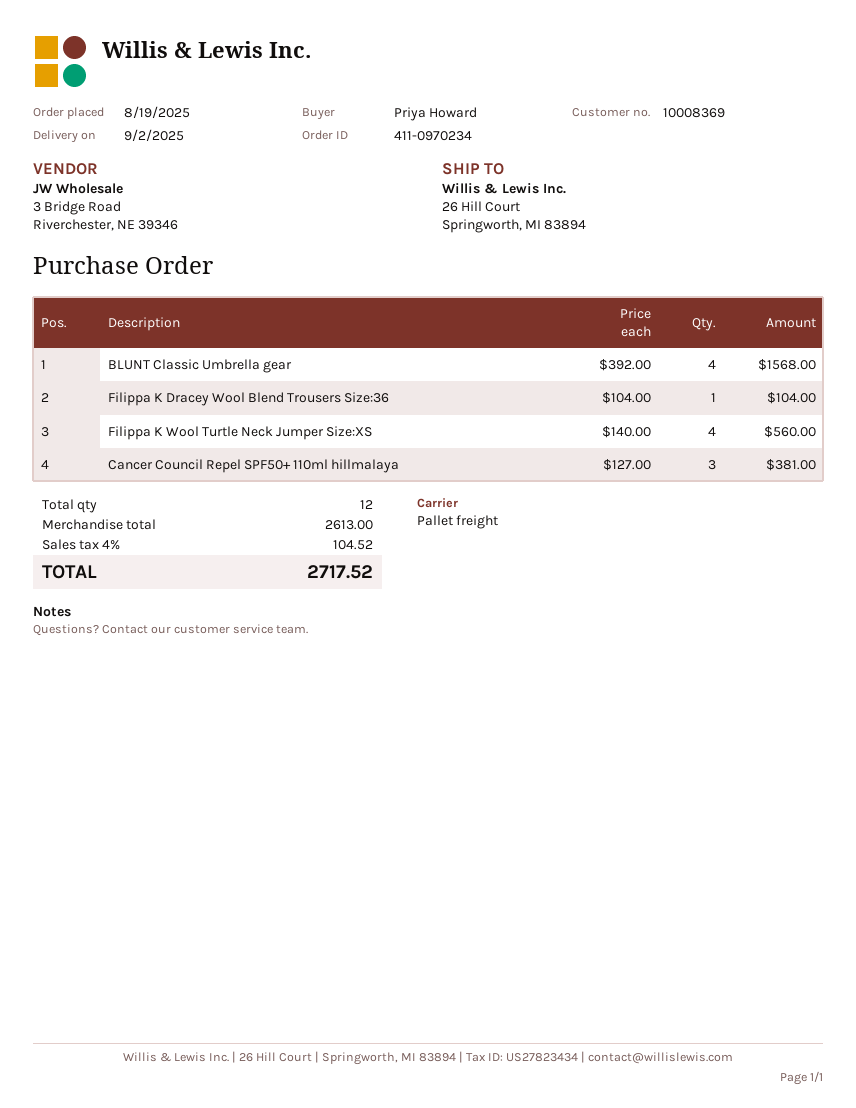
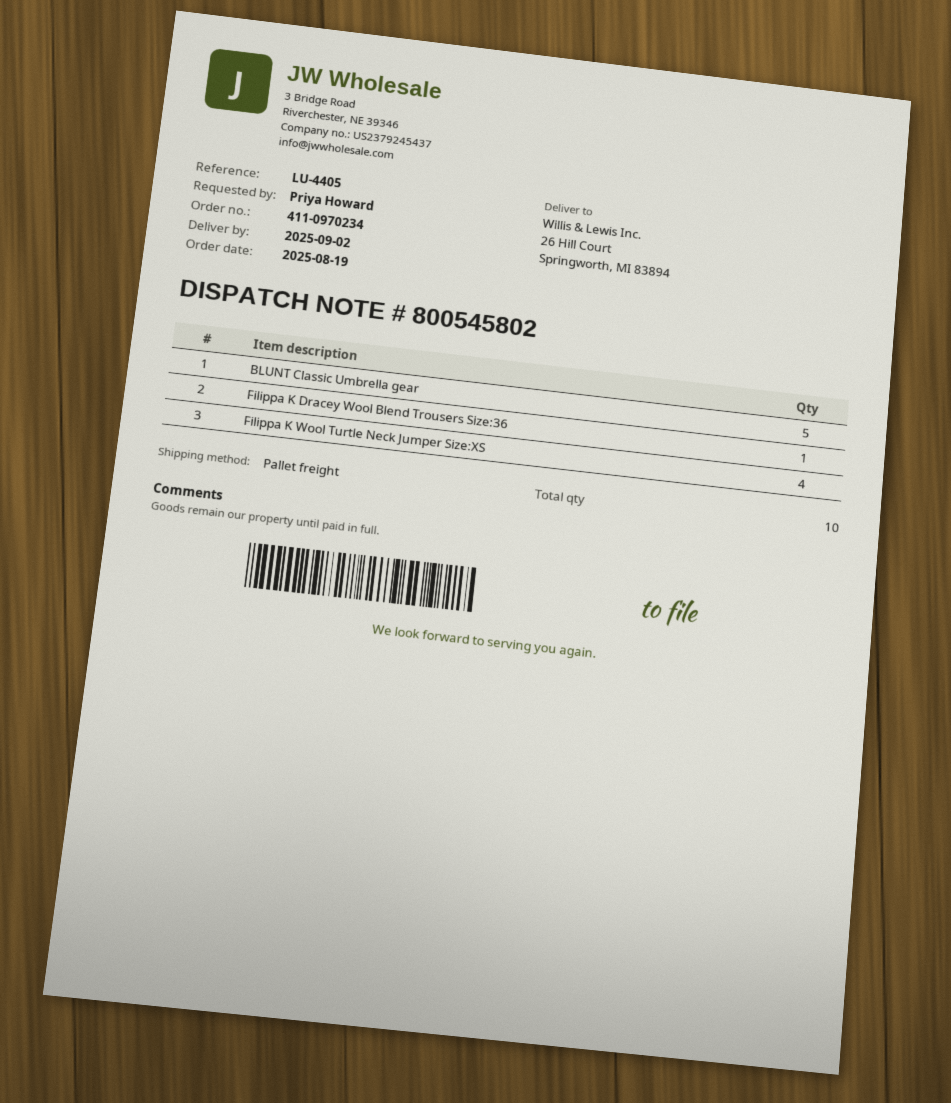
BLUNT Classic Umbrella gear: 4 -> 5
Cancer Council Repel SPF50+ 110ml hillmalaya: 3 -> none
total quantity: 12 -> 10

